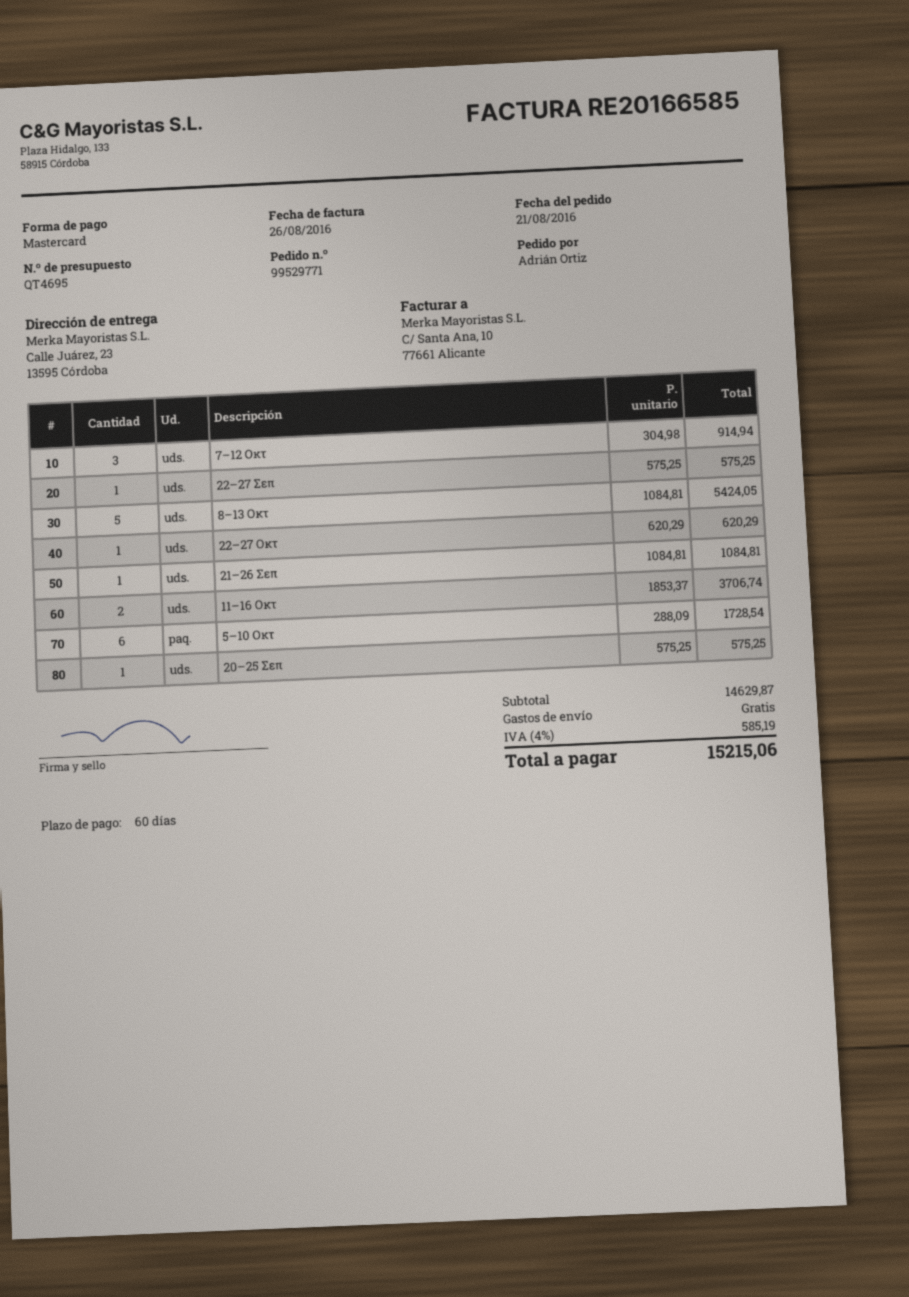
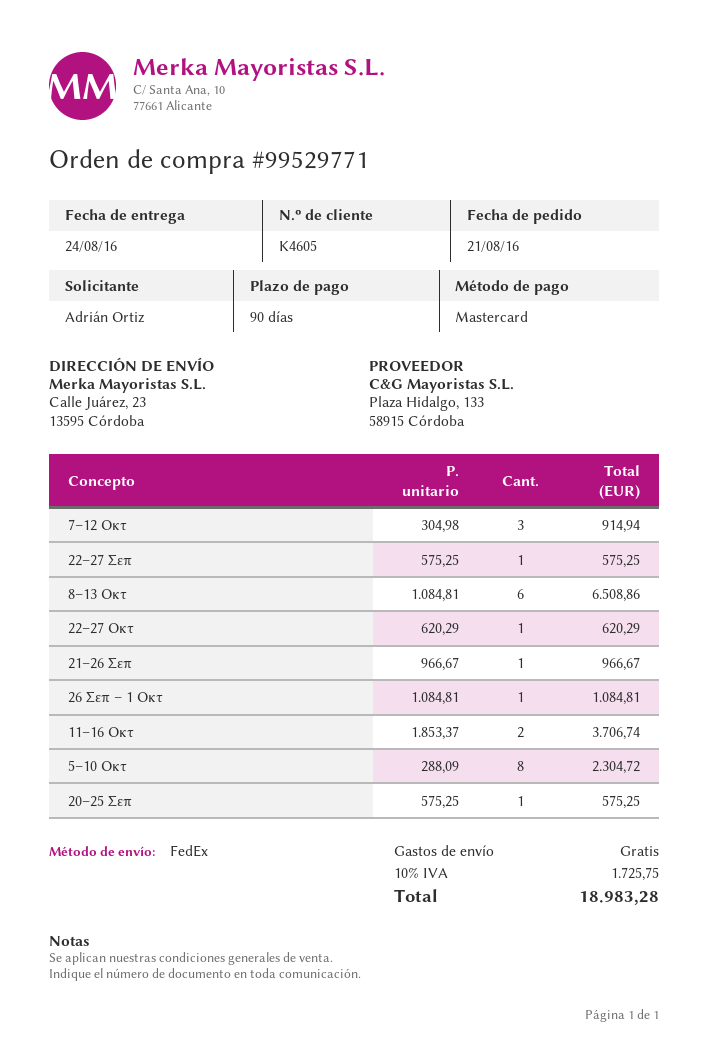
payment terms: 60 days -> 90 days
8–13 Οκτ: 5 x 1084.81 = 5424.05 -> 6 x 1084.81 = 6508.86
21–26 Σεπ: 1 x 1084.81 = 1084.81 -> 1 x 966.67 = 966.67
5–10 Οκτ: 6 x 288.09 = 1728.54 -> 8 x 288.09 = 2304.72
26 Σεπ – 1 Οκτ: none -> 1 x 1084.81 = 1084.81
tax: 4% = 585.19 -> 10% = 1725.75
total: 15215.06 -> 18983.28

